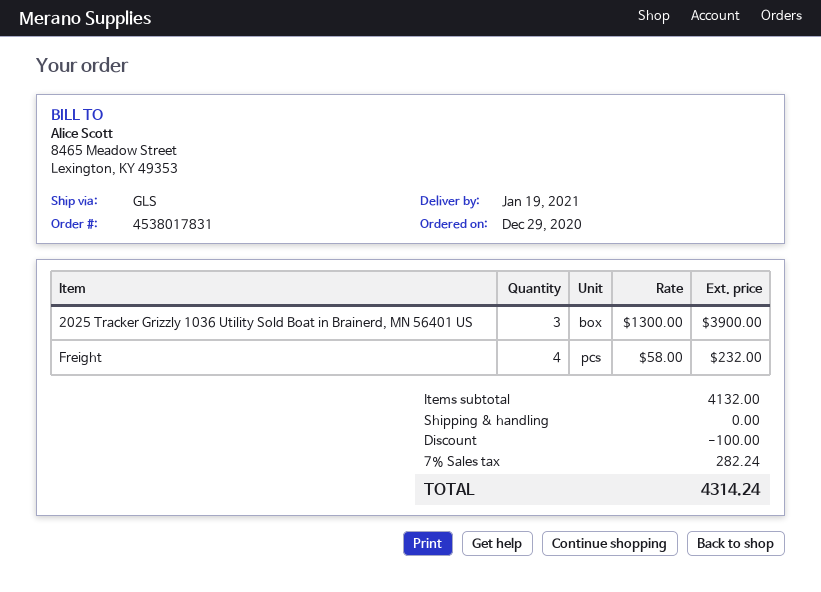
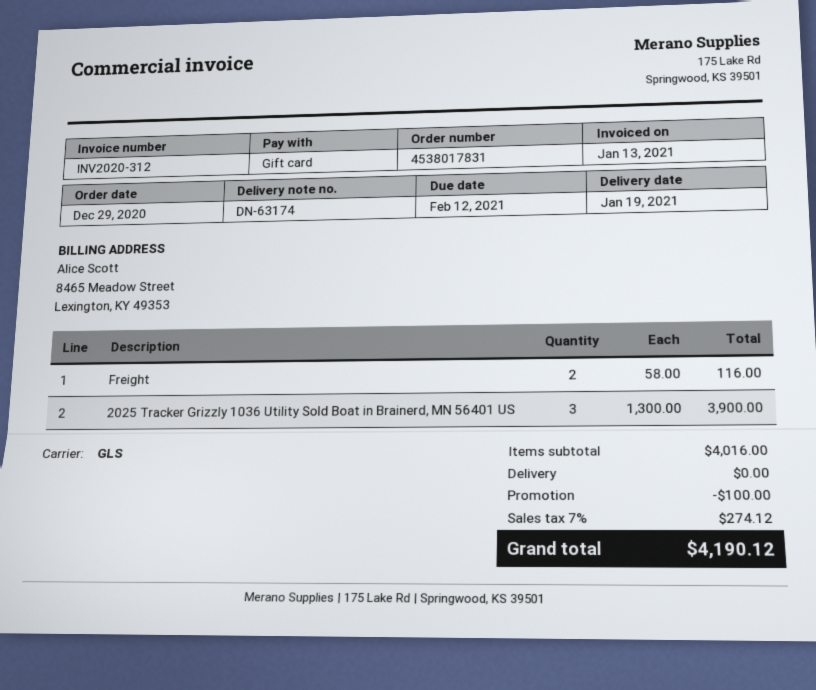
Freight: 4 x 58.00 = 232.00 -> 2 x 58.00 = 116.00
subtotal: 4132.00 -> 4016.00
tax: 7% = 282.24 -> 7% = 274.12
total: 4314.24 -> 4190.12

